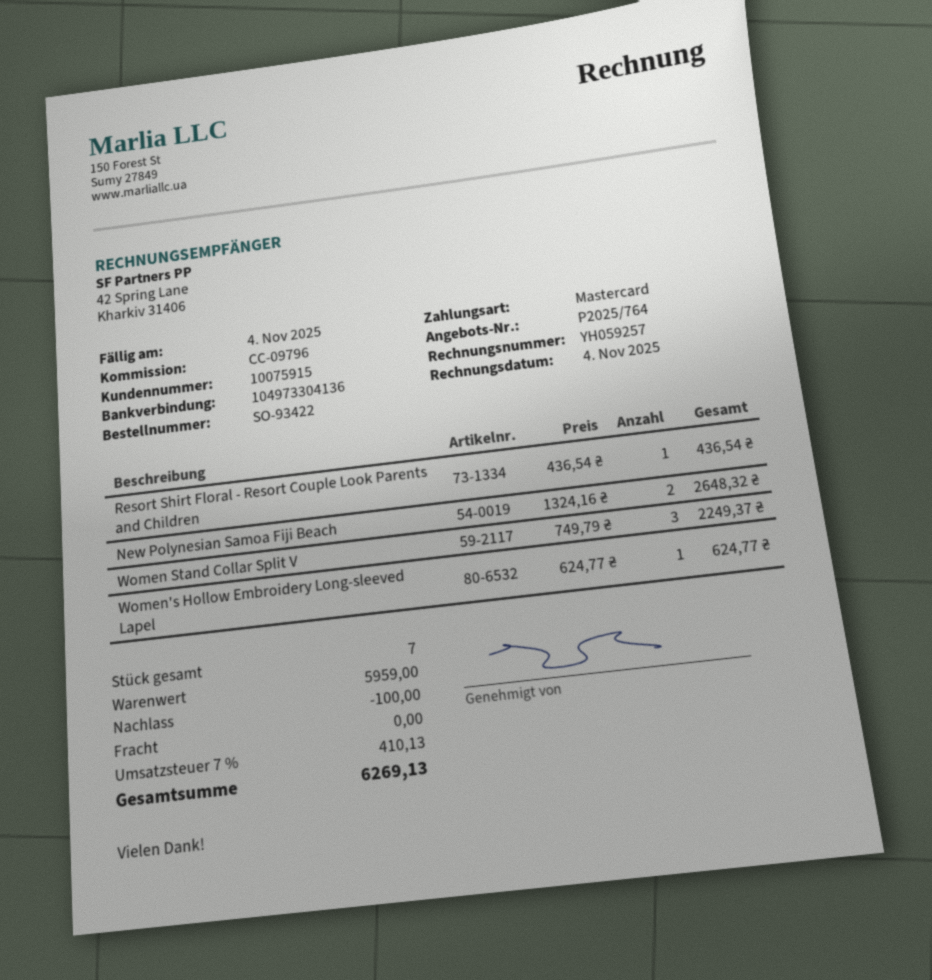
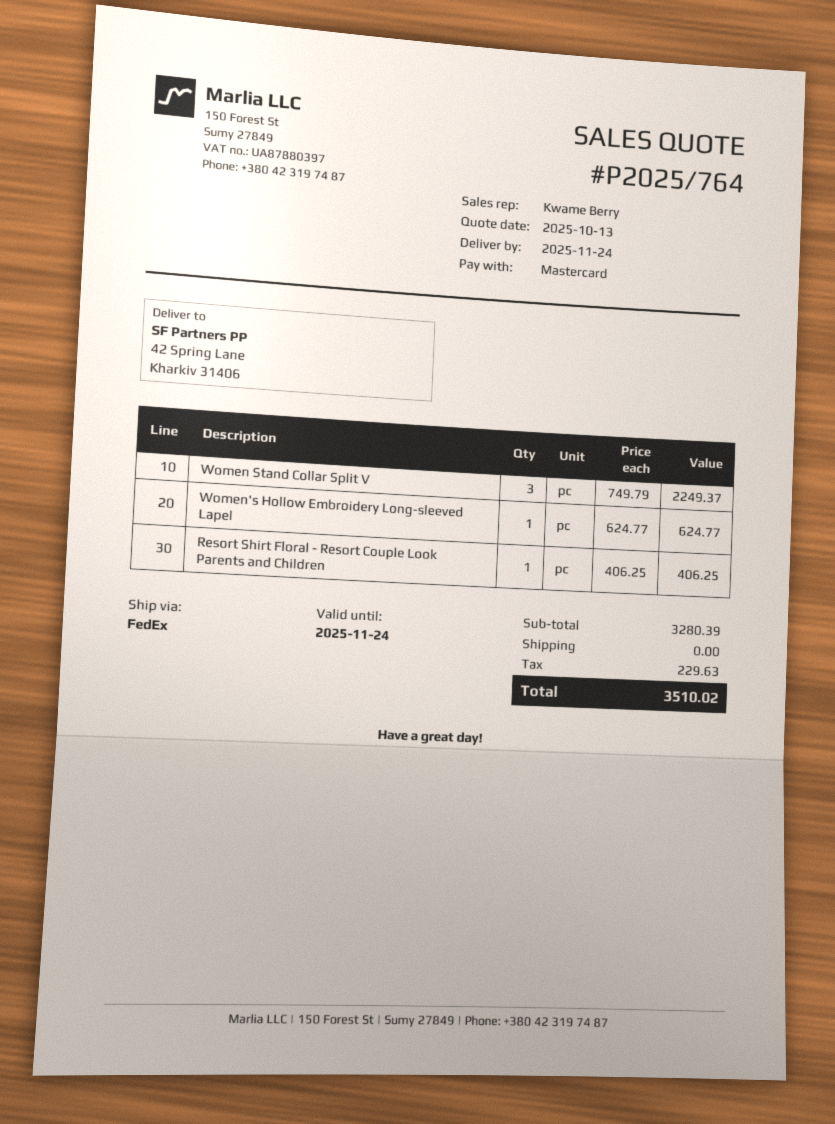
Resort Shirt Floral - Resort Couple Look Parents and Children: 1 x 436.54 = 436.54 -> 1 x 406.25 = 406.25
New Polynesian Samoa Fiji Beach: 2 x 1324.16 = 2648.32 -> none
subtotal: 5959.00 -> 3280.39
discount: 100.00 -> none
tax: 410.13 -> 229.63
total: 6269.13 -> 3510.02

